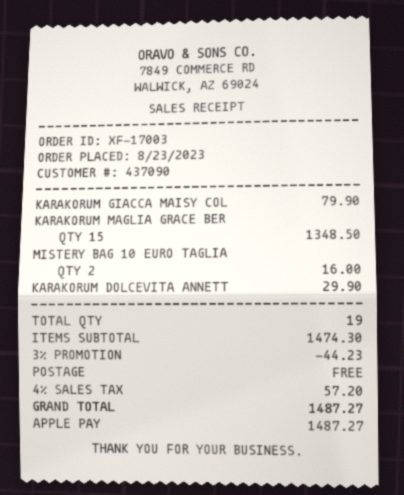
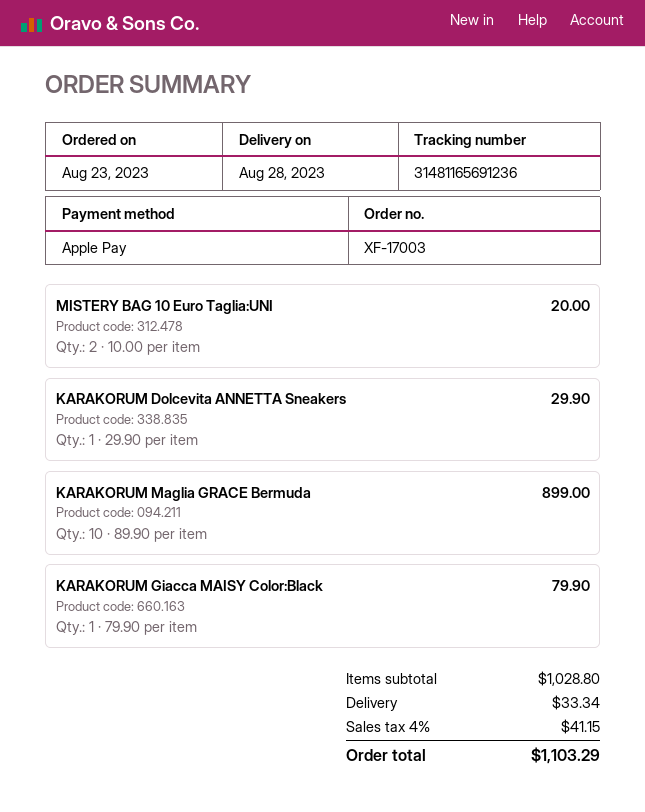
KARAKORUM MAGLIA GRACE BER: 15 for 1348.50 -> 10 for 899.00
MISTERY BAG 10 EURO TAGLIA: 2 for 16.00 -> 2 for 20.00
subtotal: 1474.30 -> 1028.80
discount: 3% = 44.23 -> none
shipping: 0.00 -> 33.34
tax: 4% = 57.20 -> 4% = 41.15
total: 1487.27 -> 1103.29

